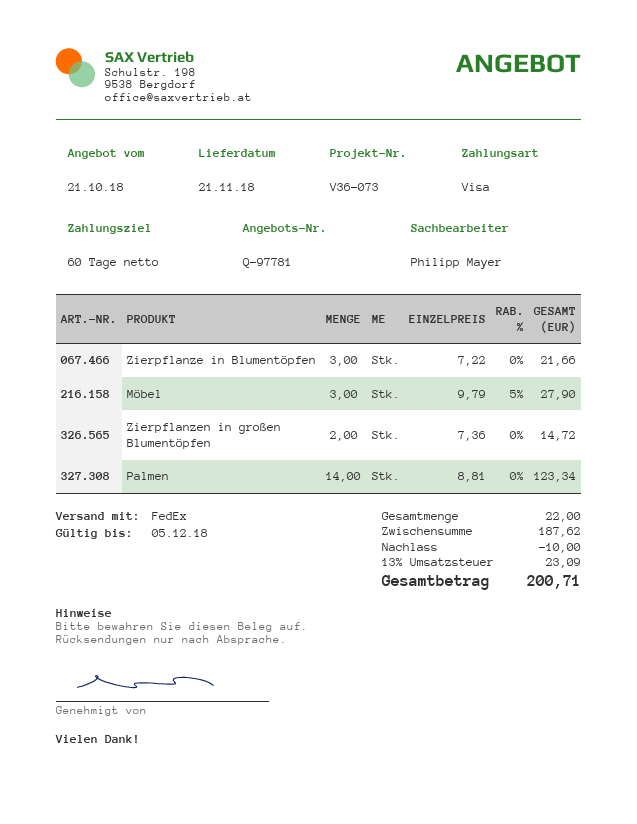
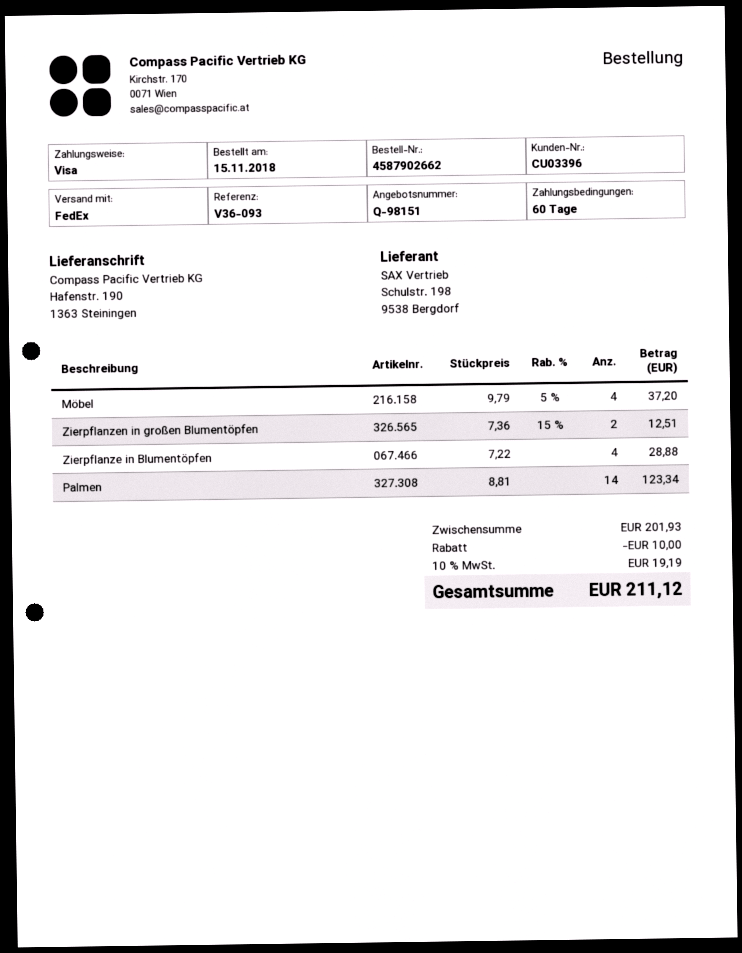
quote number: Q-97781 -> Q-98151
reference: V36-073 -> V36-093
Zierpflanze in Blumentöpfen: 3 x 7.22 = 21.66 -> 4 x 7.22 = 28.88
Möbel: 3 x 9.79 - 5% = 27.90 -> 4 x 9.79 - 5% = 37.20
Zierpflanzen in großen Blumentöpfen: 2 x 7.36 = 14.72 -> 2 x 7.36 - 15% = 12.51
subtotal: 187.62 -> 201.93
tax: 13% = 23.09 -> 10% = 19.19
total: 200.71 -> 211.12

